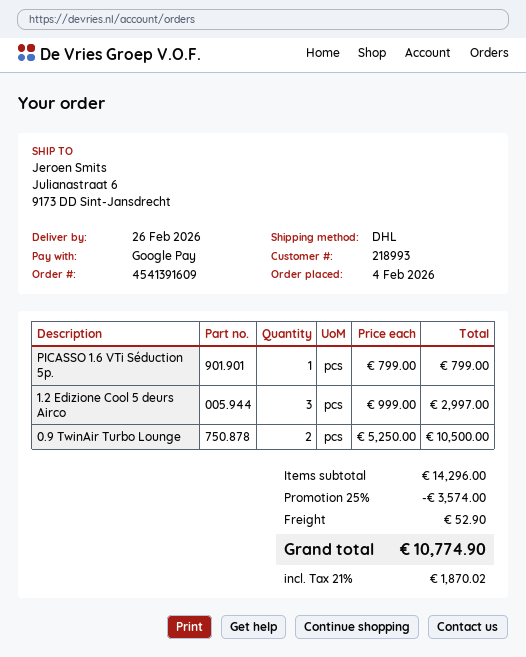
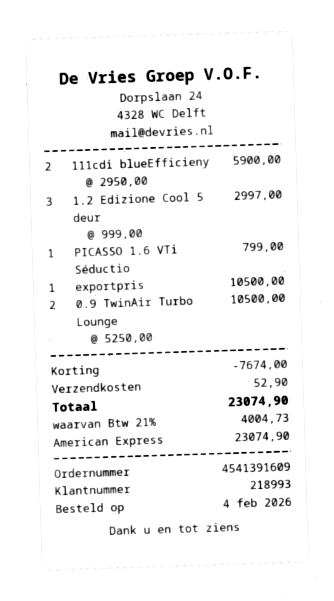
payment method: Google Pay -> American Express
111cdi blueEfficieny: none -> 2 x 2950.00 = 5900.00
exportpris: none -> 1 x 10500.00 = 10500.00
discount: 3574.00 -> 7674.00
tax: 21% = 1870.02 -> 21% = 4004.73
total: 10774.90 -> 23074.90

